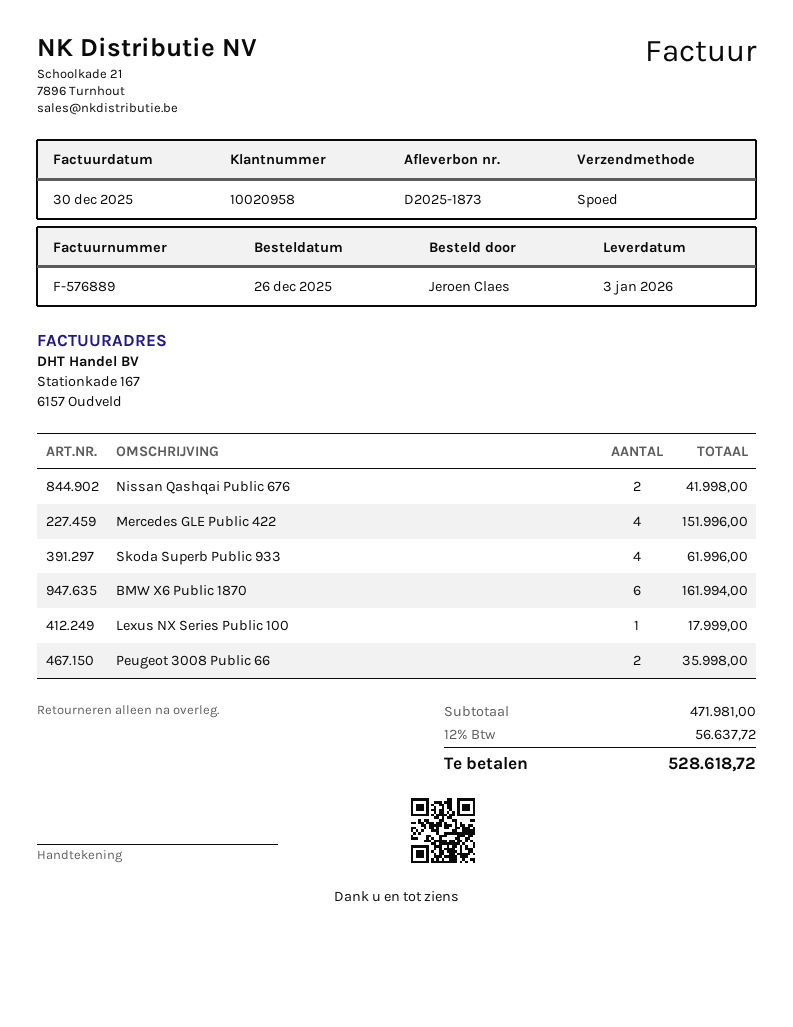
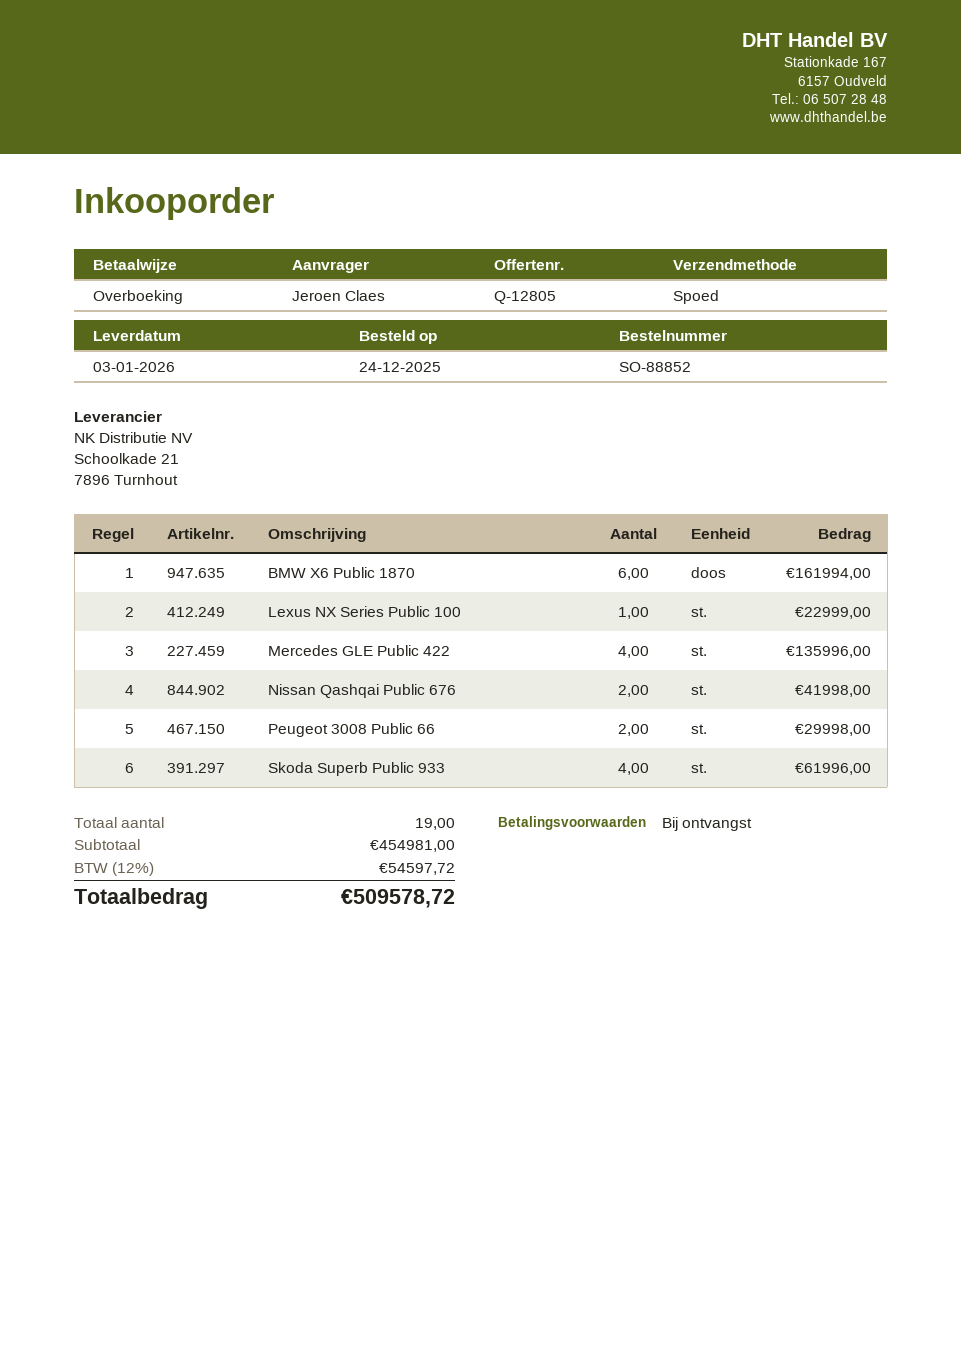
order date: 2025-12-26 -> 2025-12-24
Mercedes GLE Public 422: 4 for 151996.00 -> 4 for 135996.00
Lexus NX Series Public 100: 1 for 17999.00 -> 1 for 22999.00
Peugeot 3008 Public 66: 2 for 35998.00 -> 2 for 29998.00
subtotal: 471981.00 -> 454981.00
tax: 12% = 56637.72 -> 12% = 54597.72
total: 528618.72 -> 509578.72

